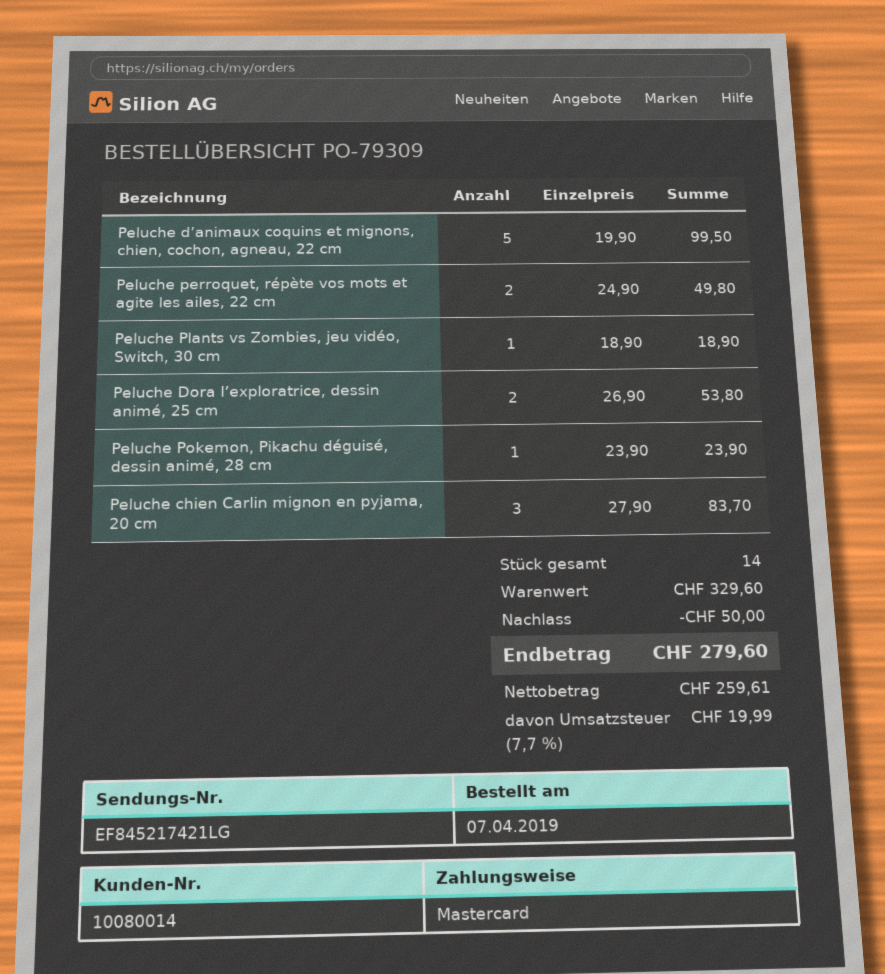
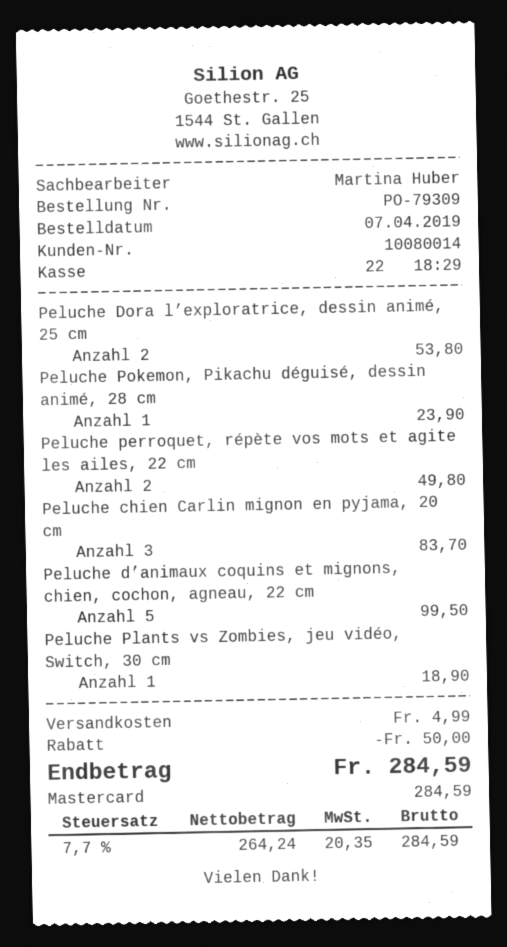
shipping: none -> 4.99
net: 259.61 -> 264.24
tax: 7.7% = 19.99 -> 7.7% = 20.35
total: 279.60 -> 284.59

